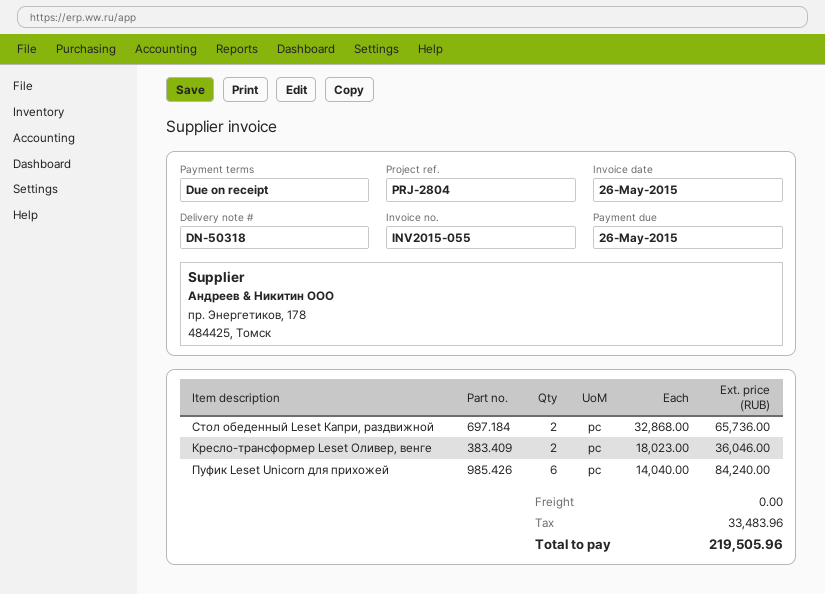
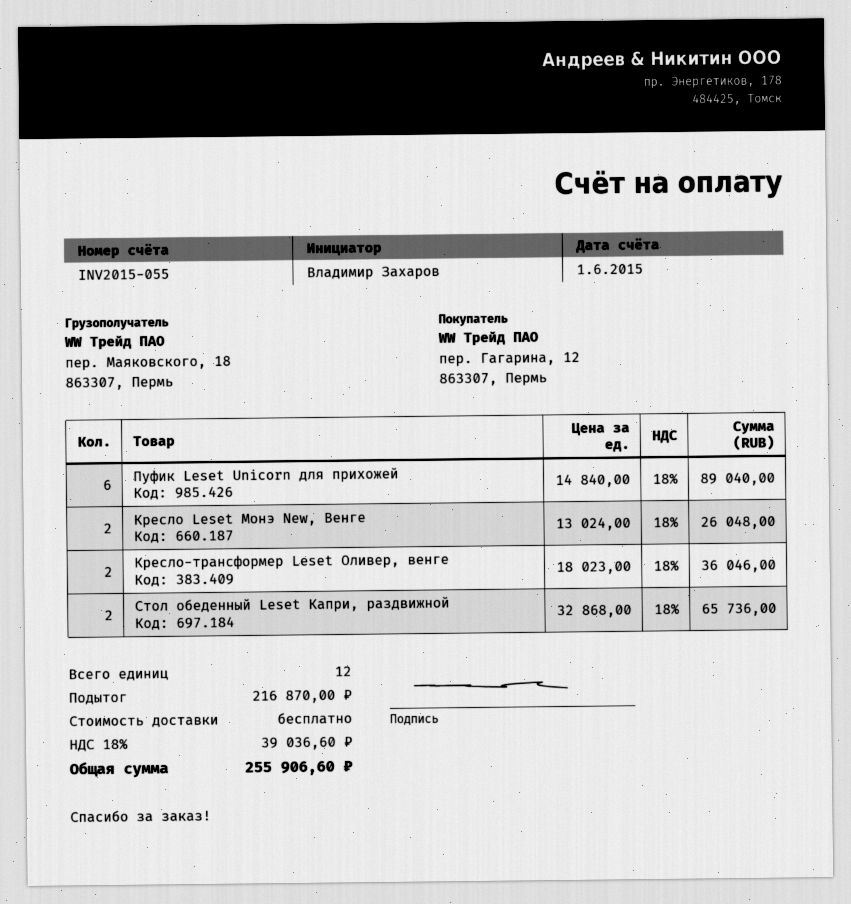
invoice date: 2015-05-26 -> 2015-06-01
Пуфик Leset Unicorn для прихожей: 6 x 14040.00 = 84240.00 -> 6 x 14840.00 = 89040.00
Кресло Leset Монэ New, Венге: none -> 2 x 13024.00 = 26048.00
tax: 33483.96 -> 39036.60
total: 219505.96 -> 255906.60

